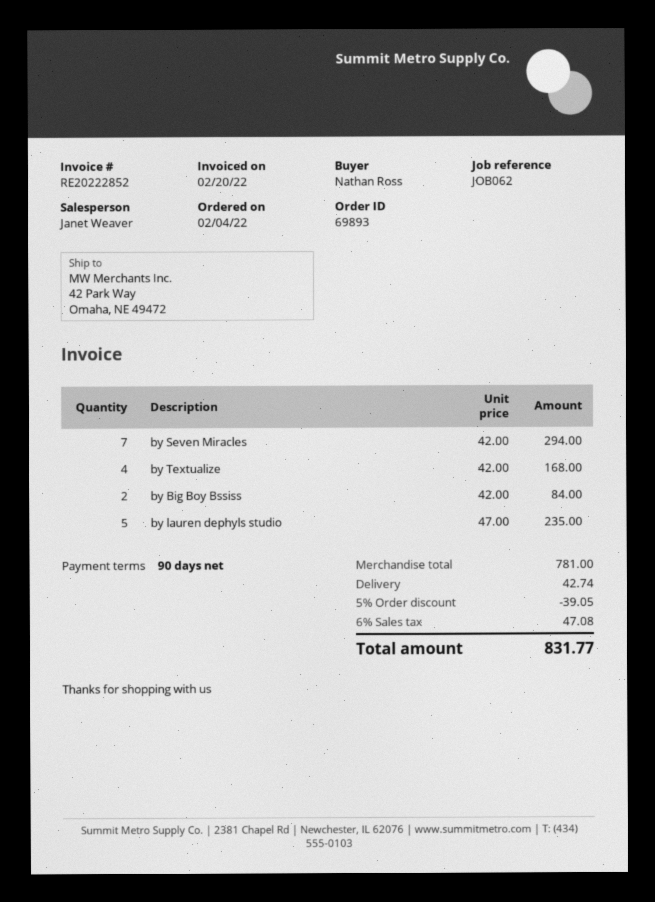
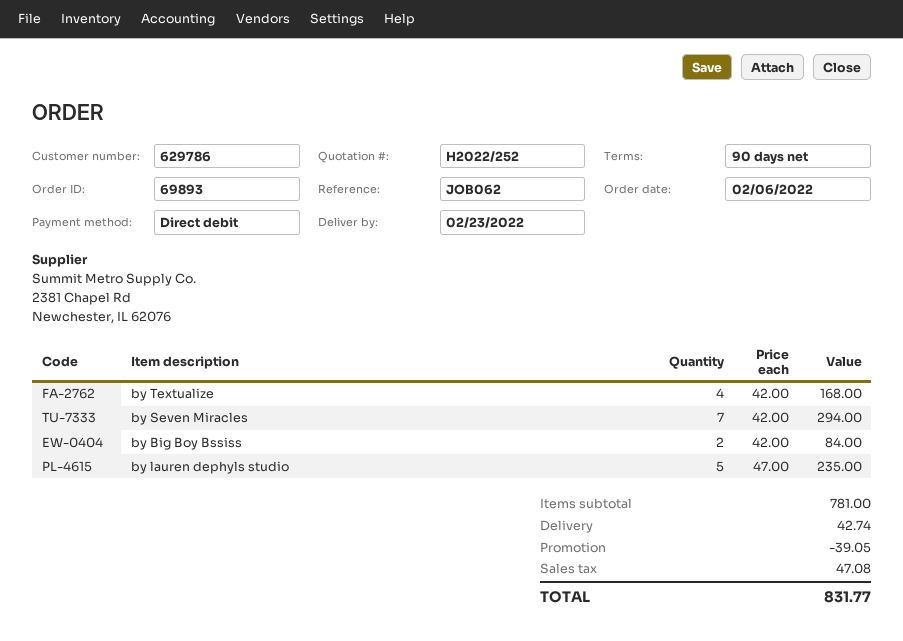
order date: 2022-02-04 -> 2022-02-06

